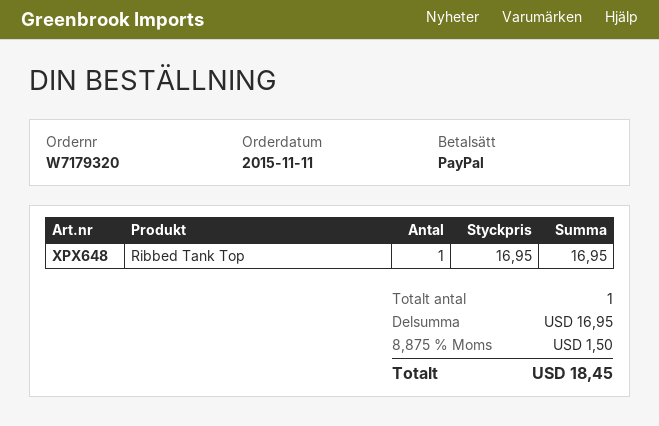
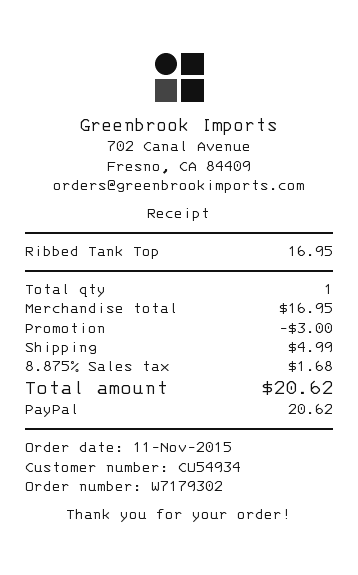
order number: W7179320 -> W7179302
discount: none -> 3.00
shipping: none -> 4.99
tax: 8.875% = 1.50 -> 8.875% = 1.68
total: 18.45 -> 20.62

